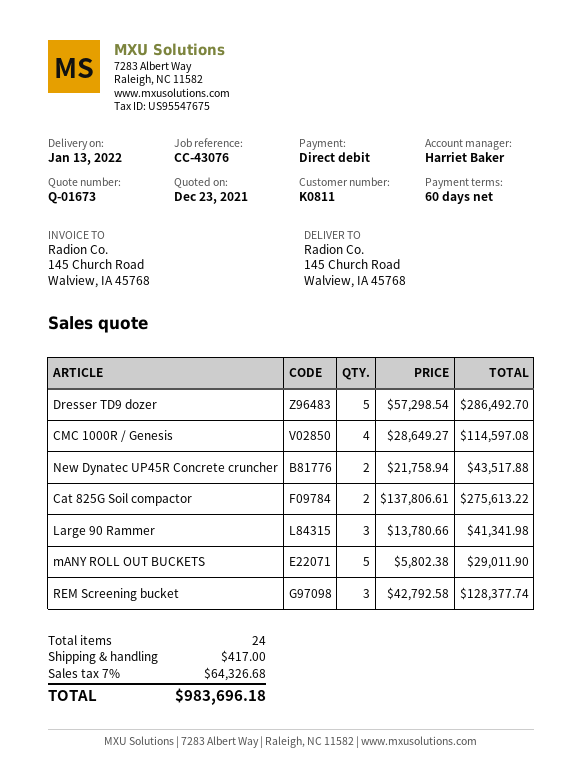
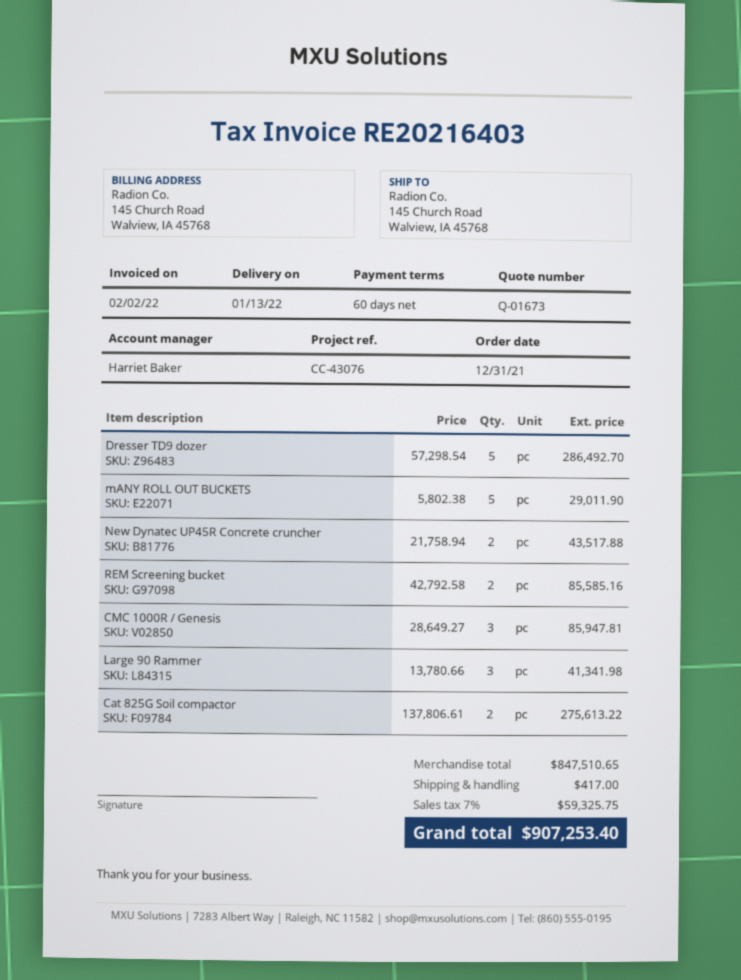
CMC 1000R / Genesis: 4 x 28649.27 = 114597.08 -> 3 x 28649.27 = 85947.81
REM Screening bucket: 3 x 42792.58 = 128377.74 -> 2 x 42792.58 = 85585.16
tax: 7% = 64326.68 -> 7% = 59325.75
total: 983696.18 -> 907253.40

